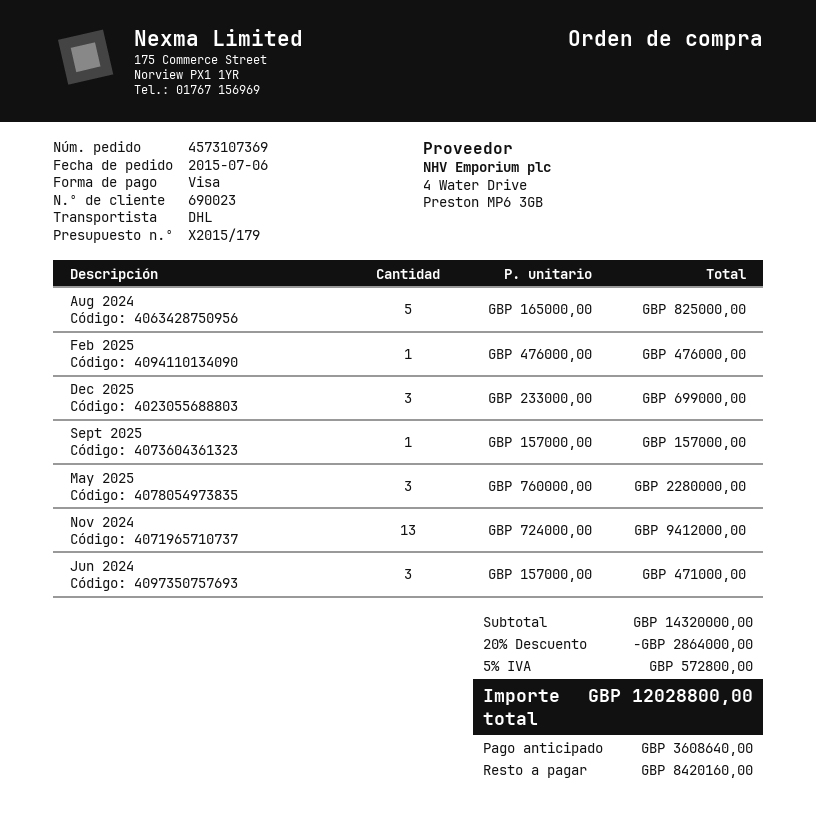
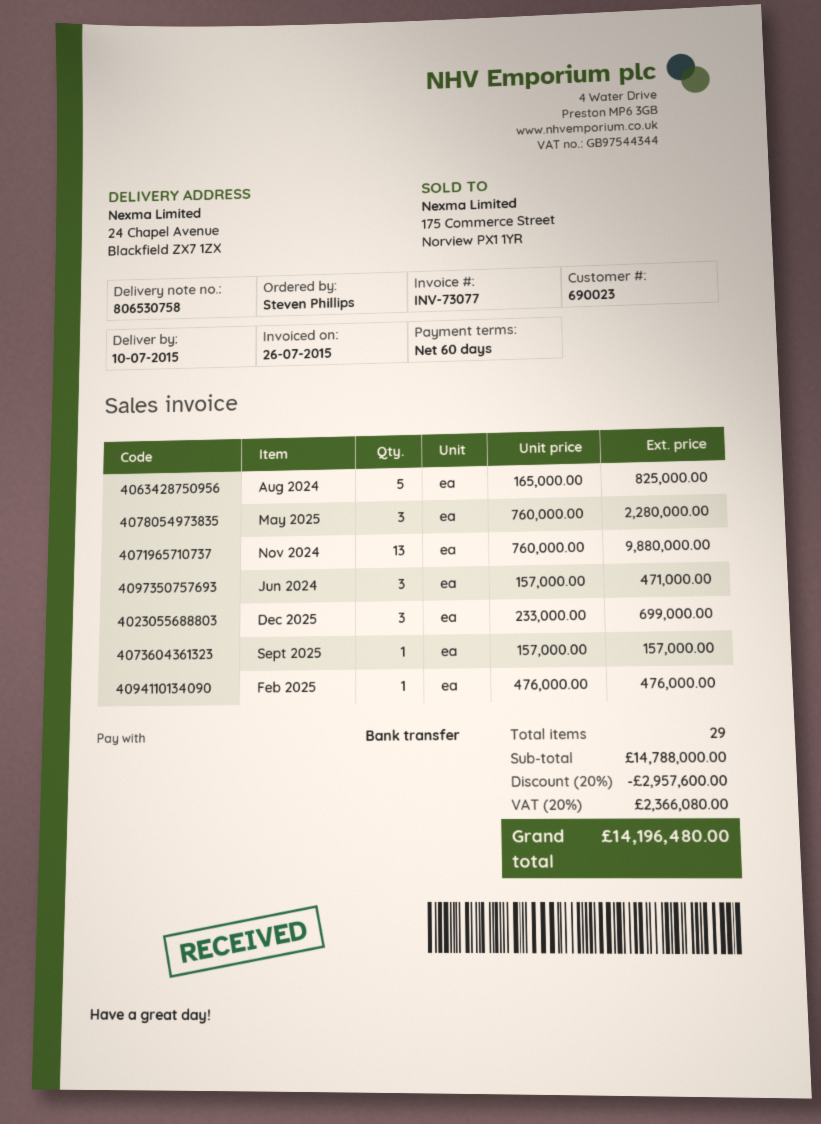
payment method: Visa -> bank transfer
Nov 2024: 13 x 724000.00 = 9412000.00 -> 13 x 760000.00 = 9880000.00
subtotal: 14320000.00 -> 14788000.00
discount: 20% = 2864000.00 -> 20% = 2957600.00
tax: 5% = 572800.00 -> 20% = 2366080.00
total: 12028800.00 -> 14196480.00

